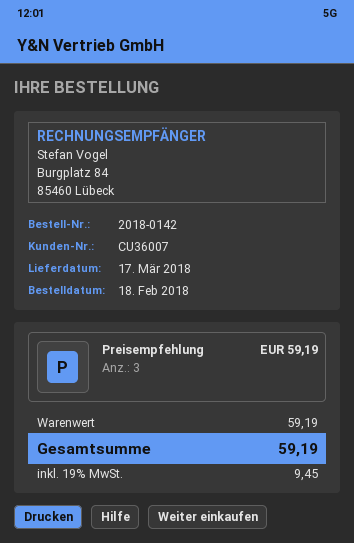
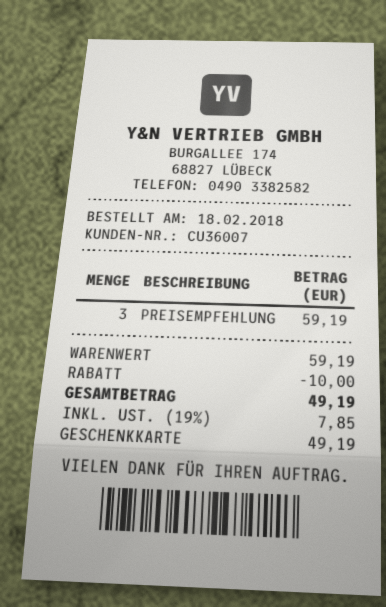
discount: none -> 10.00
tax: 19% = 9.45 -> 19% = 7.85
total: 59.19 -> 49.19

